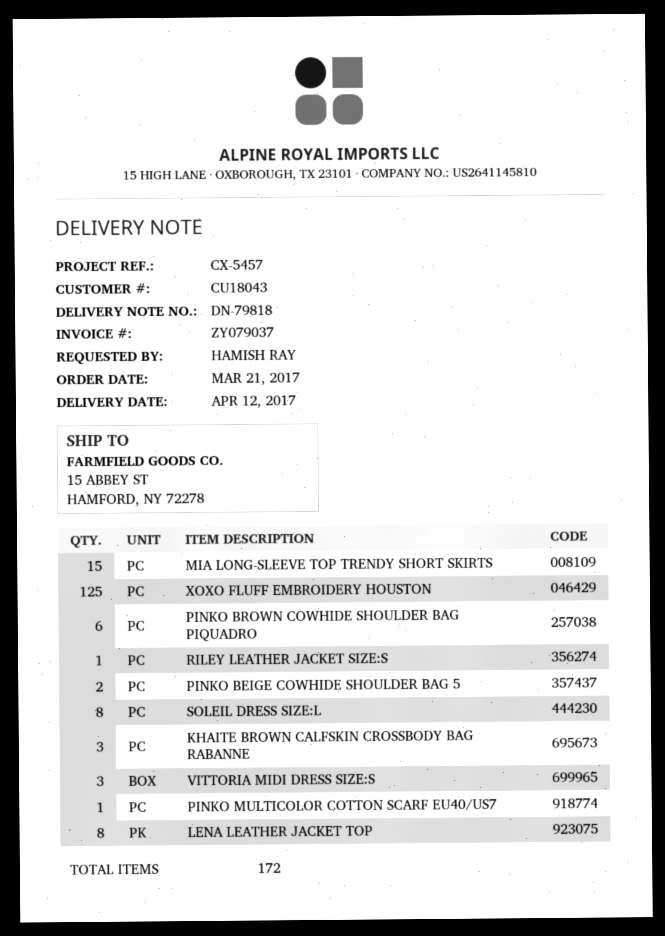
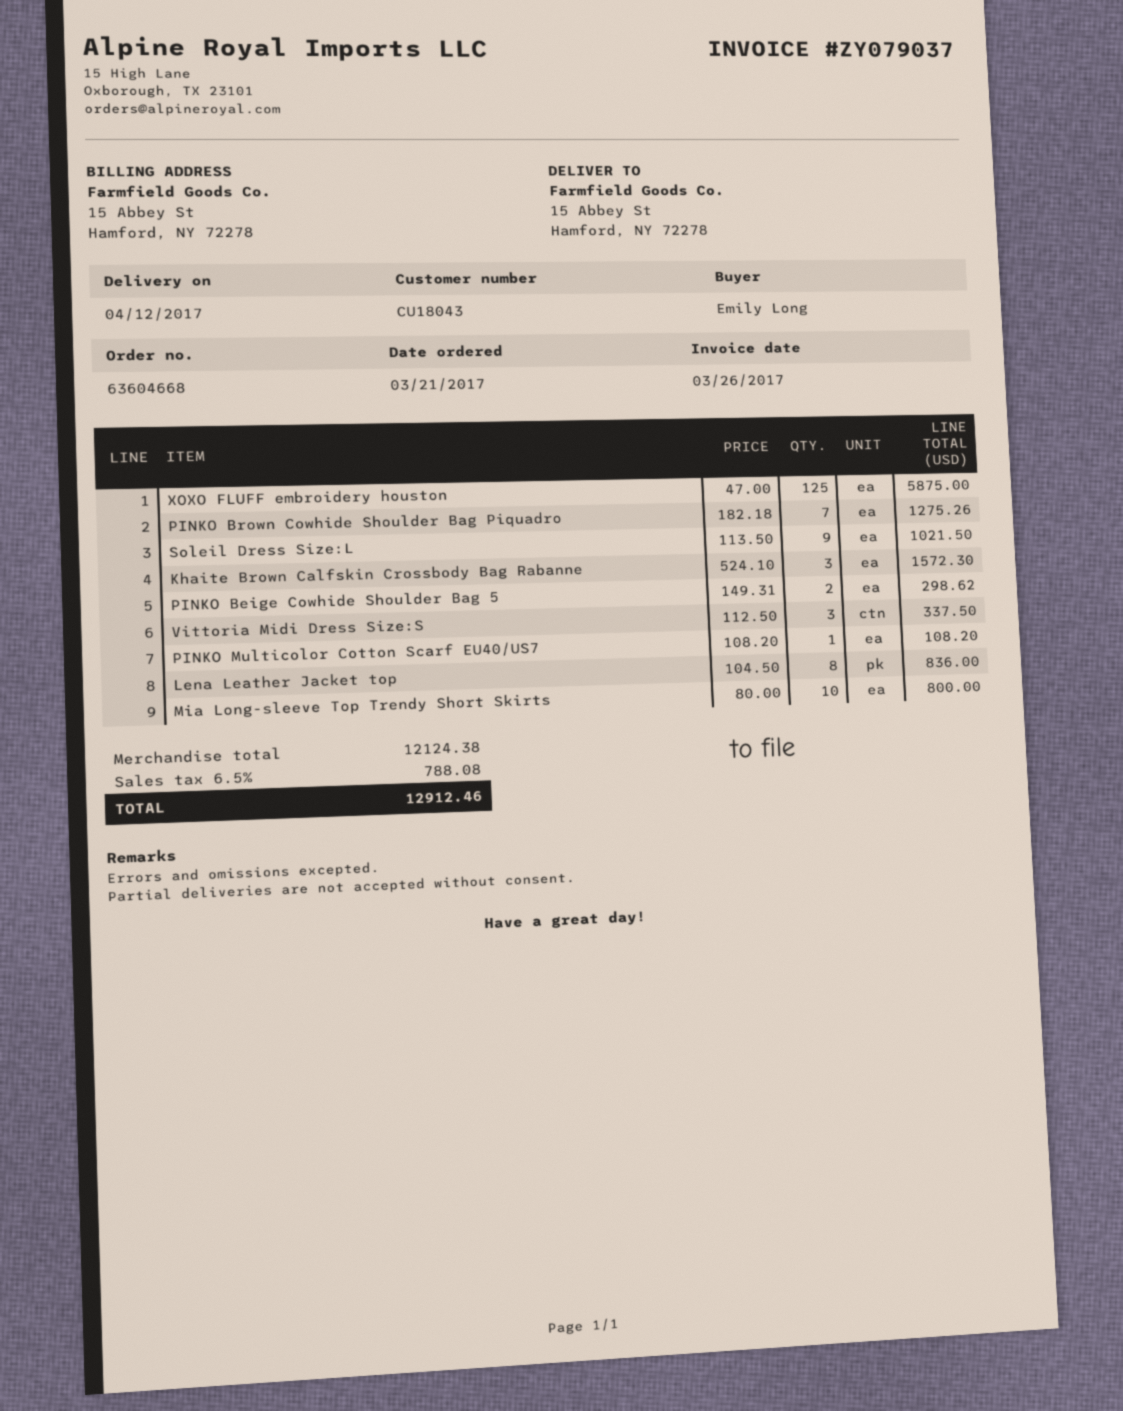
ordered by: HAMISH RAY -> Emily Long
MIA LONG-SLEEVE TOP TRENDY SHORT SKIRTS: 15 -> 10
PINKO BROWN COWHIDE SHOULDER BAG PIQUADRO: 6 -> 7
RILEY LEATHER JACKET SIZE:S: 1 -> none
SOLEIL DRESS SIZE:L: 8 -> 9

